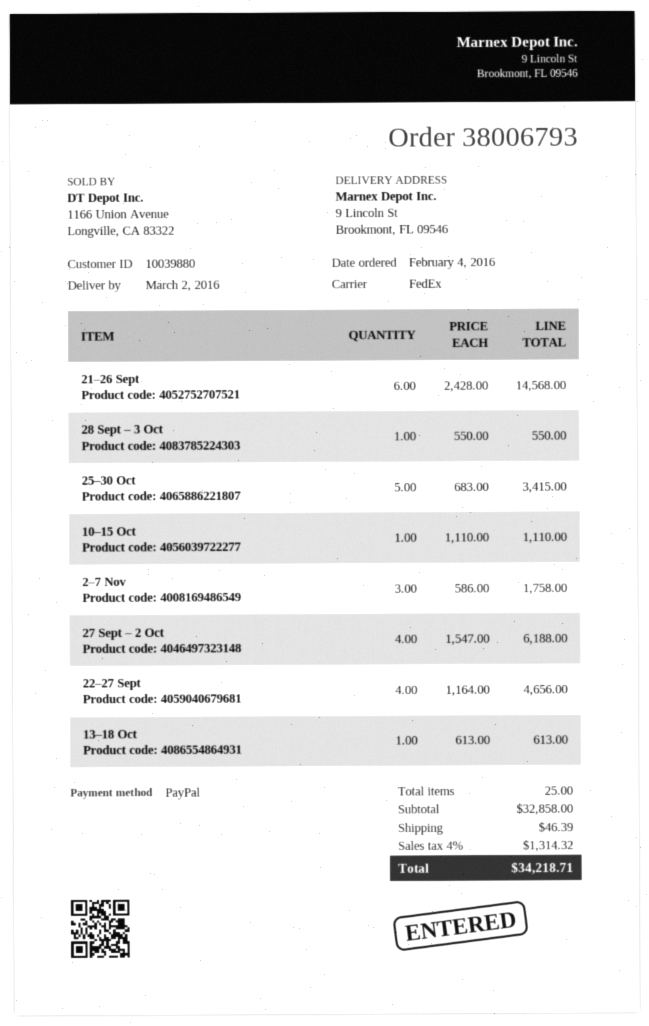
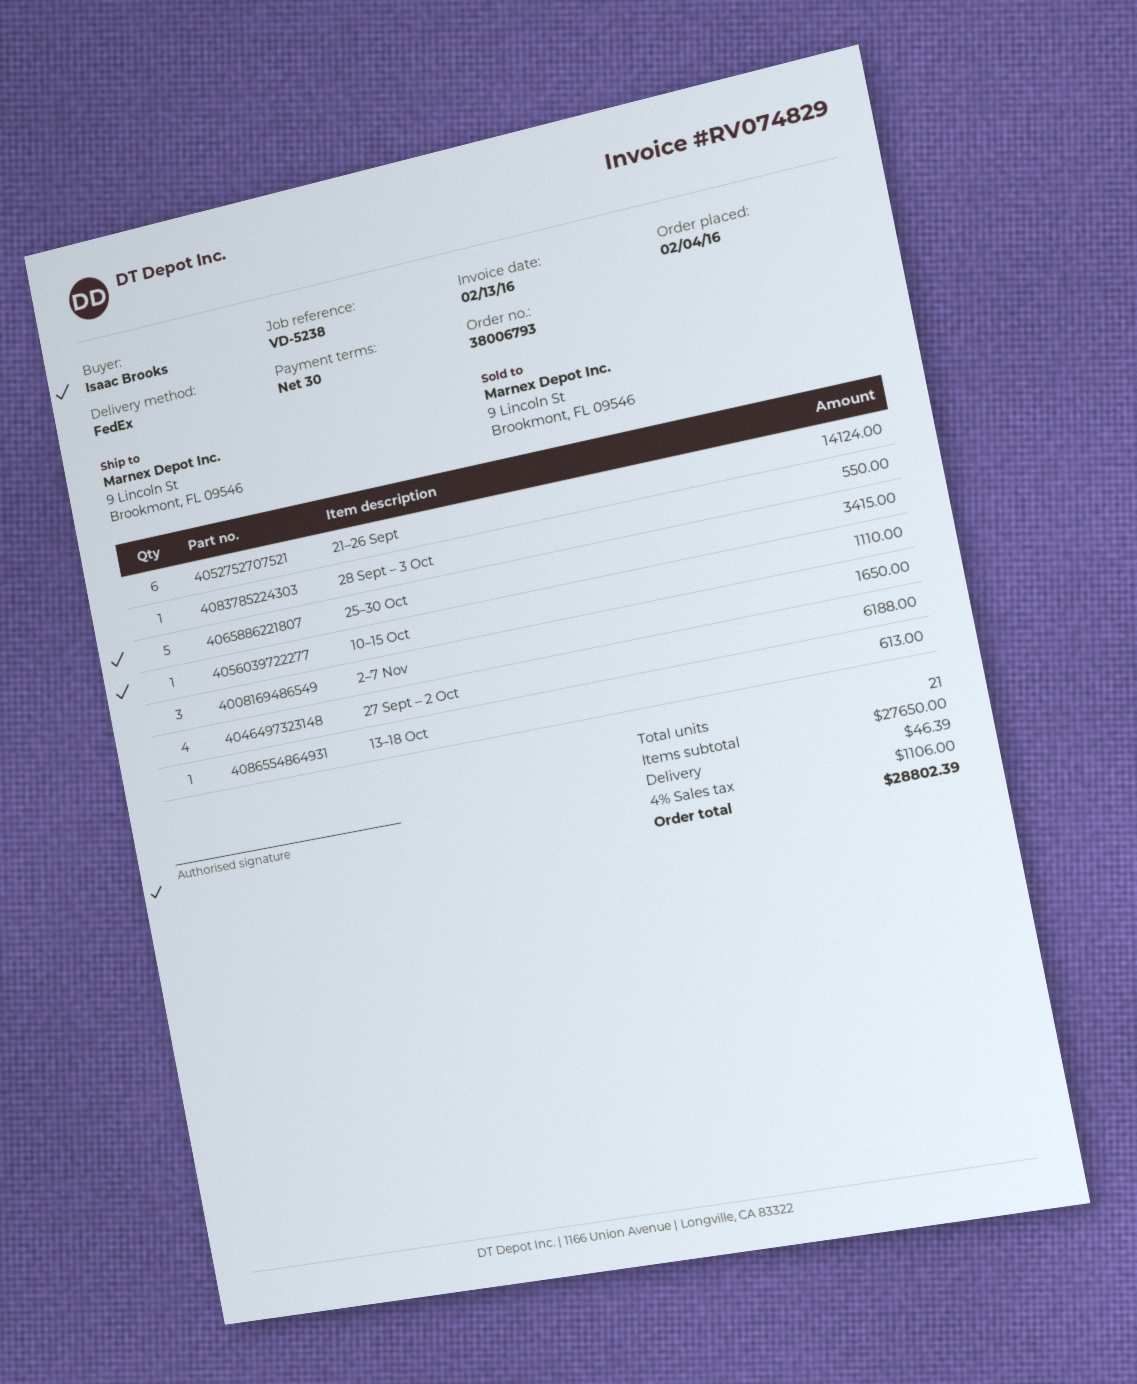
21–26 Sept: 6 for 14568.00 -> 6 for 14124.00
2–7 Nov: 3 for 1758.00 -> 3 for 1650.00
22–27 Sept: 4 for 4656.00 -> none
total quantity: 25 -> 21
subtotal: 32858.00 -> 27650.00
tax: 4% = 1314.32 -> 4% = 1106.00
total: 34218.71 -> 28802.39

